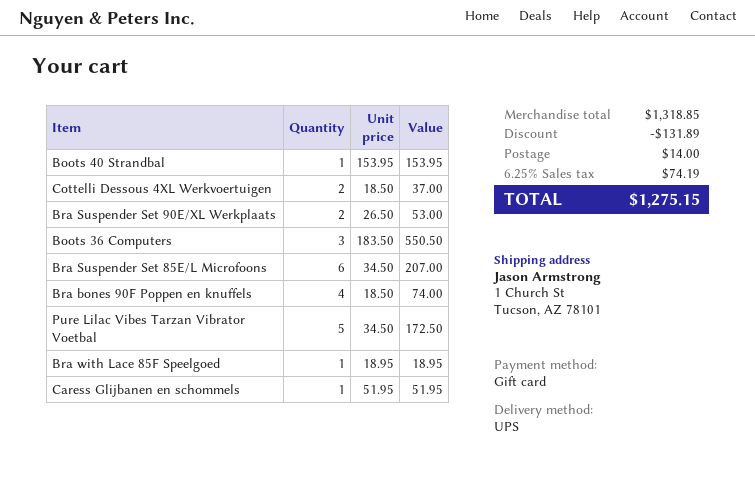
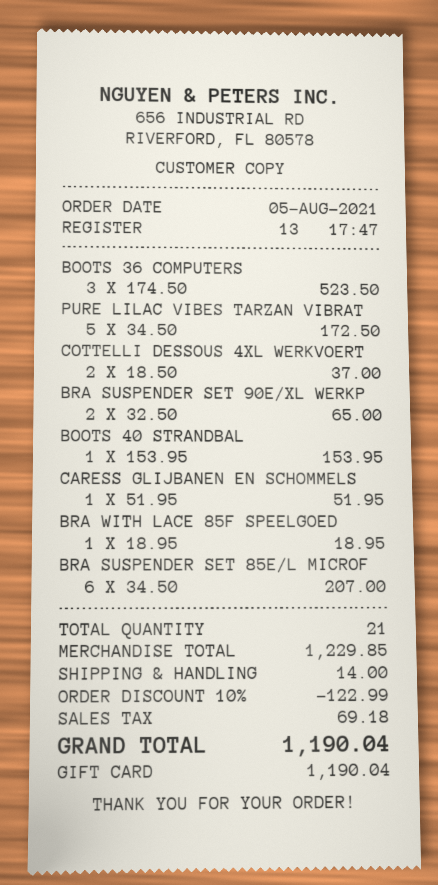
Bra Suspender Set 90E/XL Werkplaats: 2 x 26.50 = 53.00 -> 2 x 32.50 = 65.00
Boots 36 Computers: 3 x 183.50 = 550.50 -> 3 x 174.50 = 523.50
Bra bones 90F Poppen en knuffels: 4 x 18.50 = 74.00 -> none
subtotal: 1318.85 -> 1229.85
discount: 131.89 -> 122.99
tax: 74.19 -> 69.18
total: 1275.15 -> 1190.04

